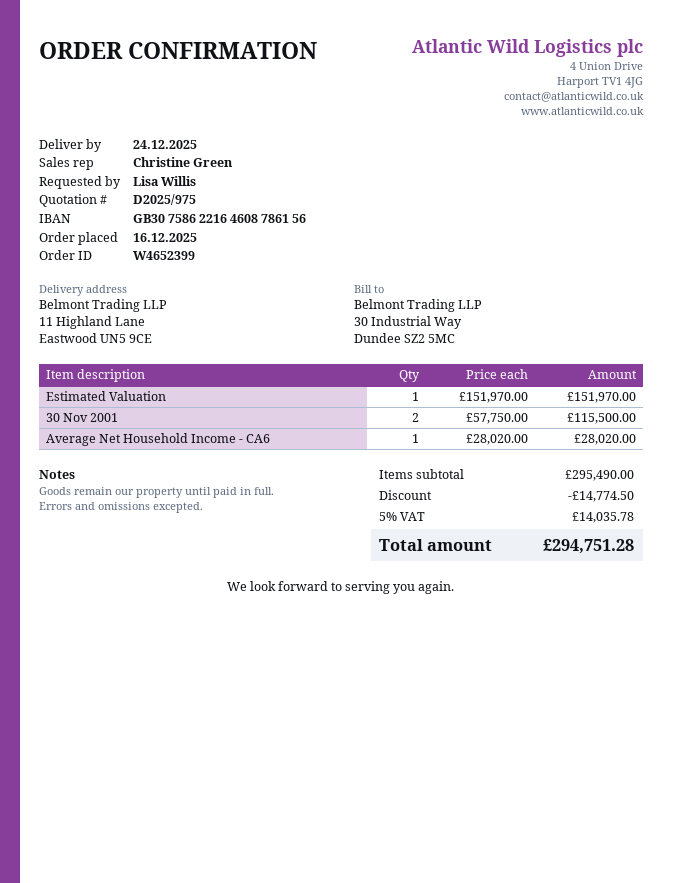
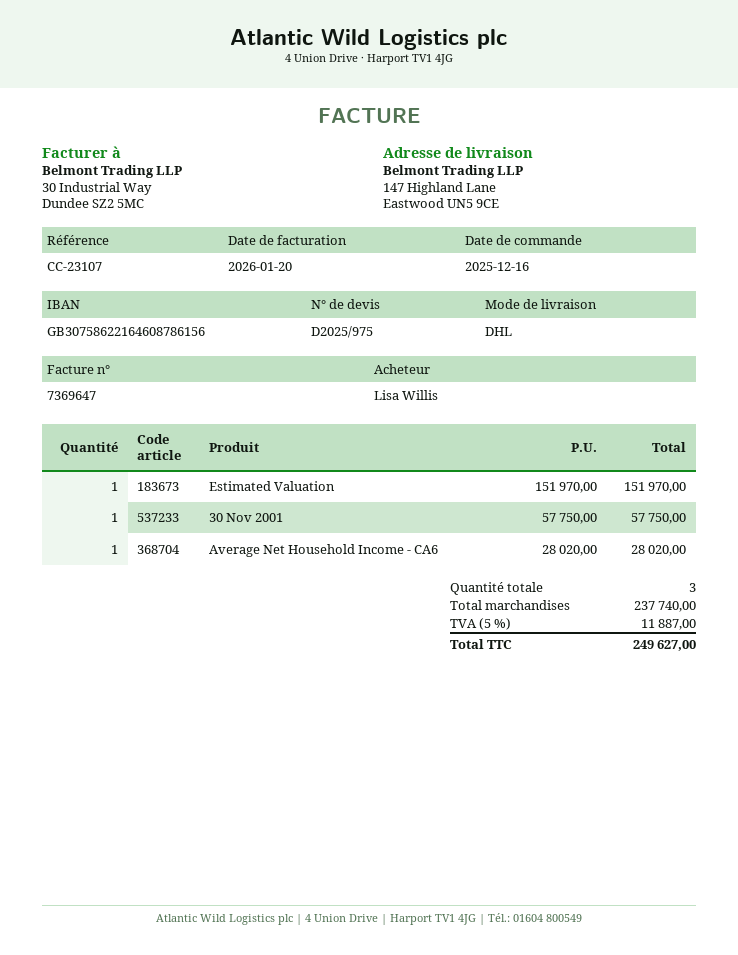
ship to: 11 Highland Lane, Eastwood UN5 9CE -> 147 Highland Lane, Eastwood UN5 9CE
30 Nov 2001: 2 x 57750.00 = 115500.00 -> 1 x 57750.00 = 57750.00
subtotal: 295490.00 -> 237740.00
discount: 14774.50 -> none
tax: 5% = 14035.78 -> 5% = 11887.00
total: 294751.28 -> 249627.00

